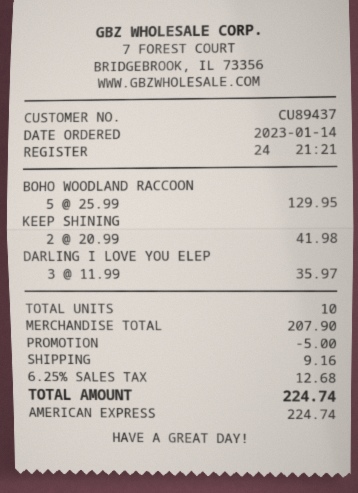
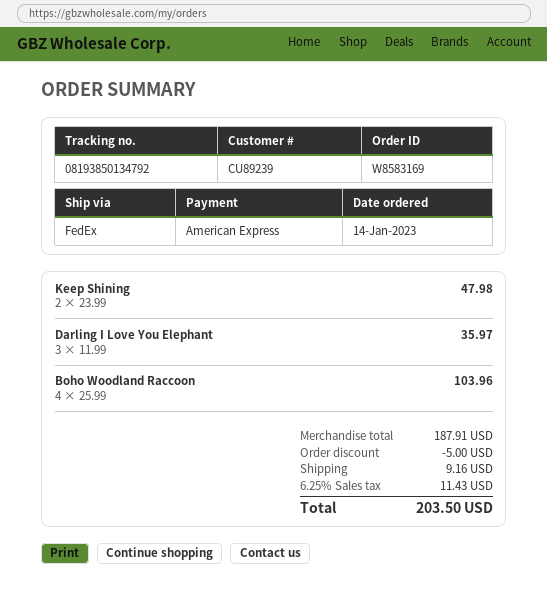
customer number: CU89437 -> CU89239
BOHO WOODLAND RACCOON: 5 x 25.99 = 129.95 -> 4 x 25.99 = 103.96
KEEP SHINING: 2 x 20.99 = 41.98 -> 2 x 23.99 = 47.98
subtotal: 207.90 -> 187.91
tax: 6.25% = 12.68 -> 6.25% = 11.43
total: 224.74 -> 203.50

